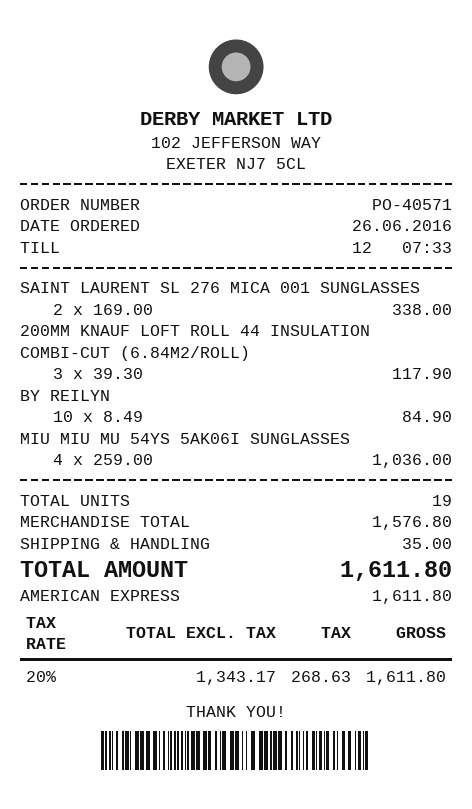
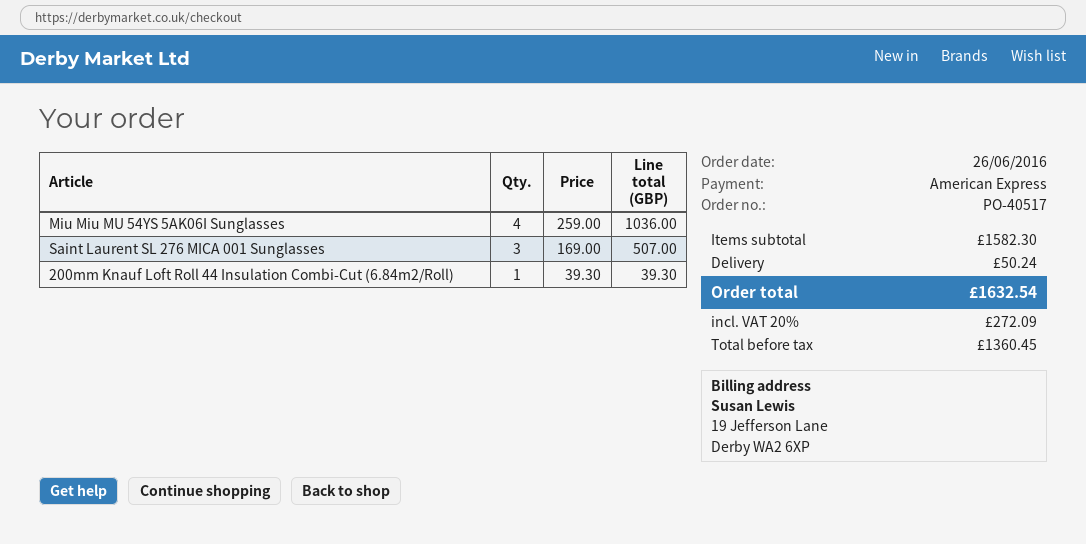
order number: PO-40571 -> PO-40517
SAINT LAURENT SL 276 MICA 001 SUNGLASSES: 2 x 169.00 = 338.00 -> 3 x 169.00 = 507.00
200MM KNAUF LOFT ROLL 44 INSULATION COMBI-CUT (6.84M2/ROLL): 3 x 39.30 = 117.90 -> 1 x 39.30 = 39.30
BY REILYN: 10 x 8.49 = 84.90 -> none
subtotal: 1576.80 -> 1582.30
shipping: 35.00 -> 50.24
net: 1343.17 -> 1360.45
tax: 20% = 268.63 -> 20% = 272.09
total: 1611.80 -> 1632.54

